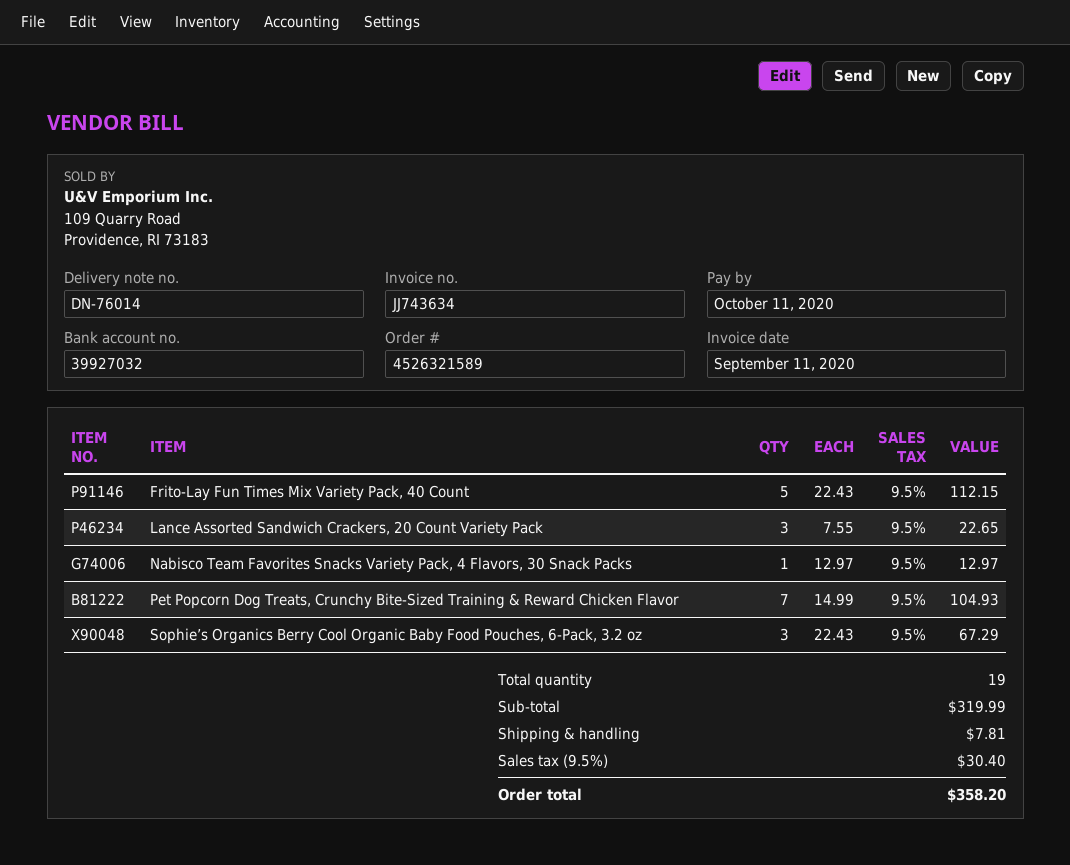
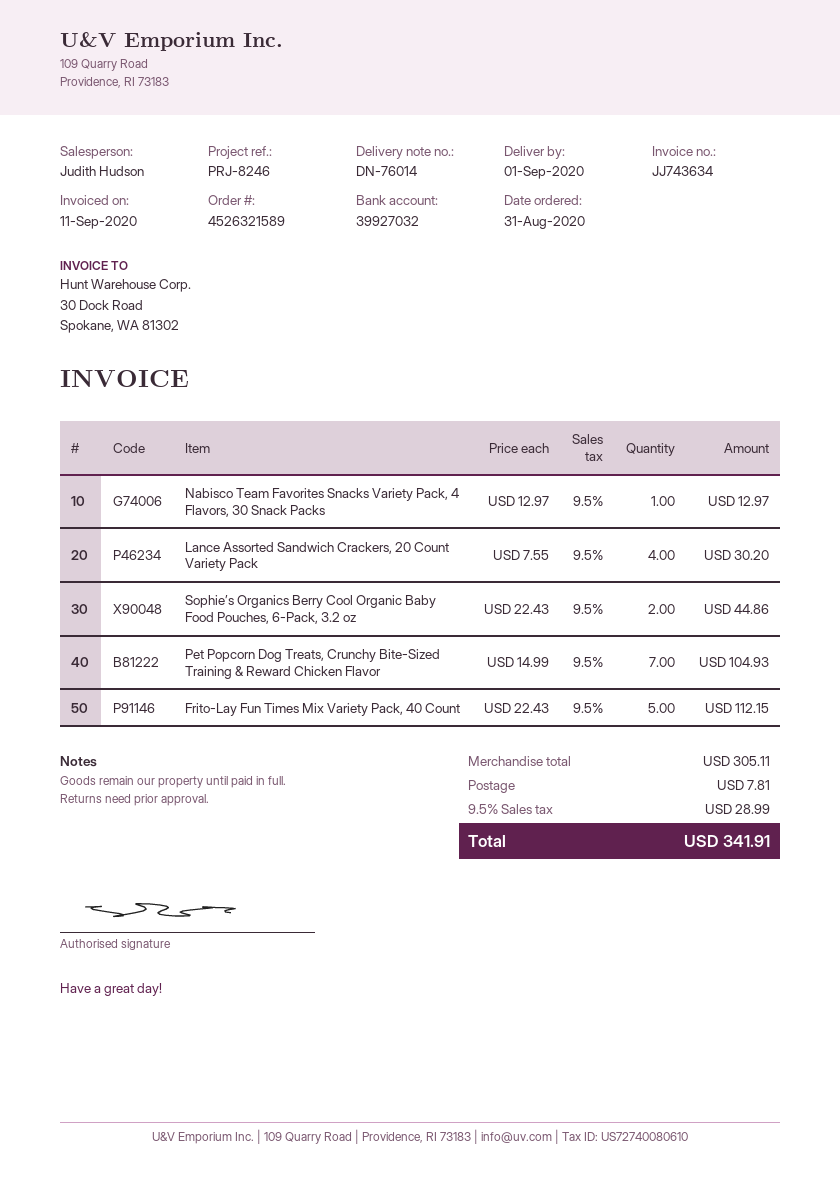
Lance Assorted Sandwich Crackers, 20 Count Variety Pack: 3 x 7.55 = 22.65 -> 4 x 7.55 = 30.20
Sophie’s Organics Berry Cool Organic Baby Food Pouches, 6-Pack, 3.2 oz: 3 x 22.43 = 67.29 -> 2 x 22.43 = 44.86
subtotal: 319.99 -> 305.11
tax: 9.5% = 30.40 -> 9.5% = 28.99
total: 358.20 -> 341.91

